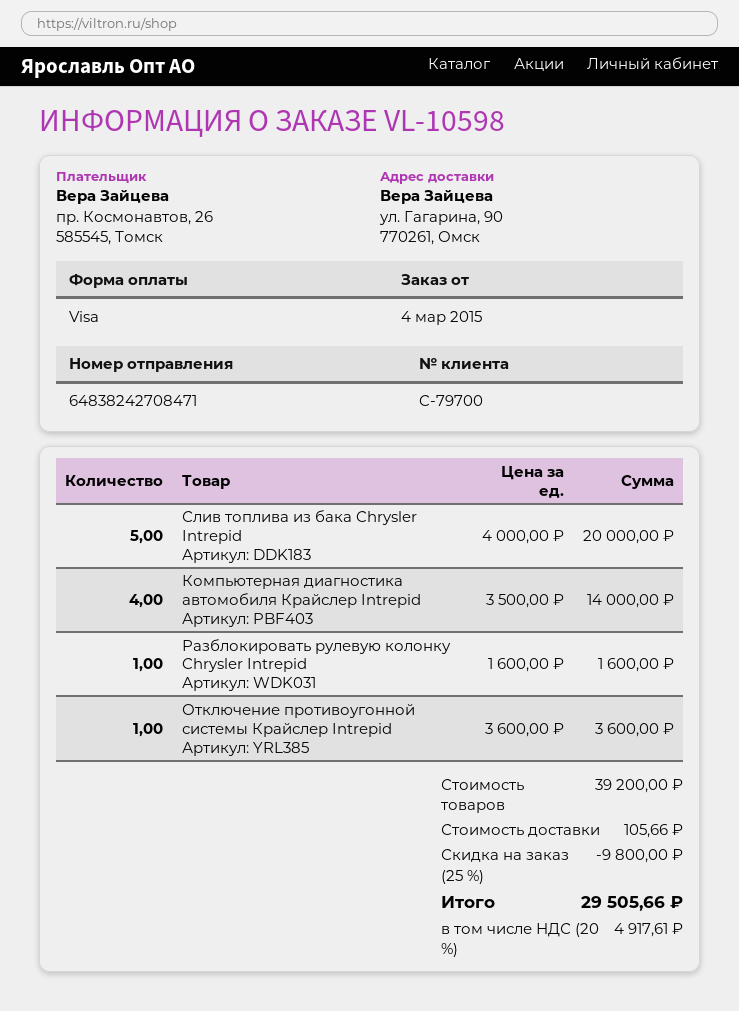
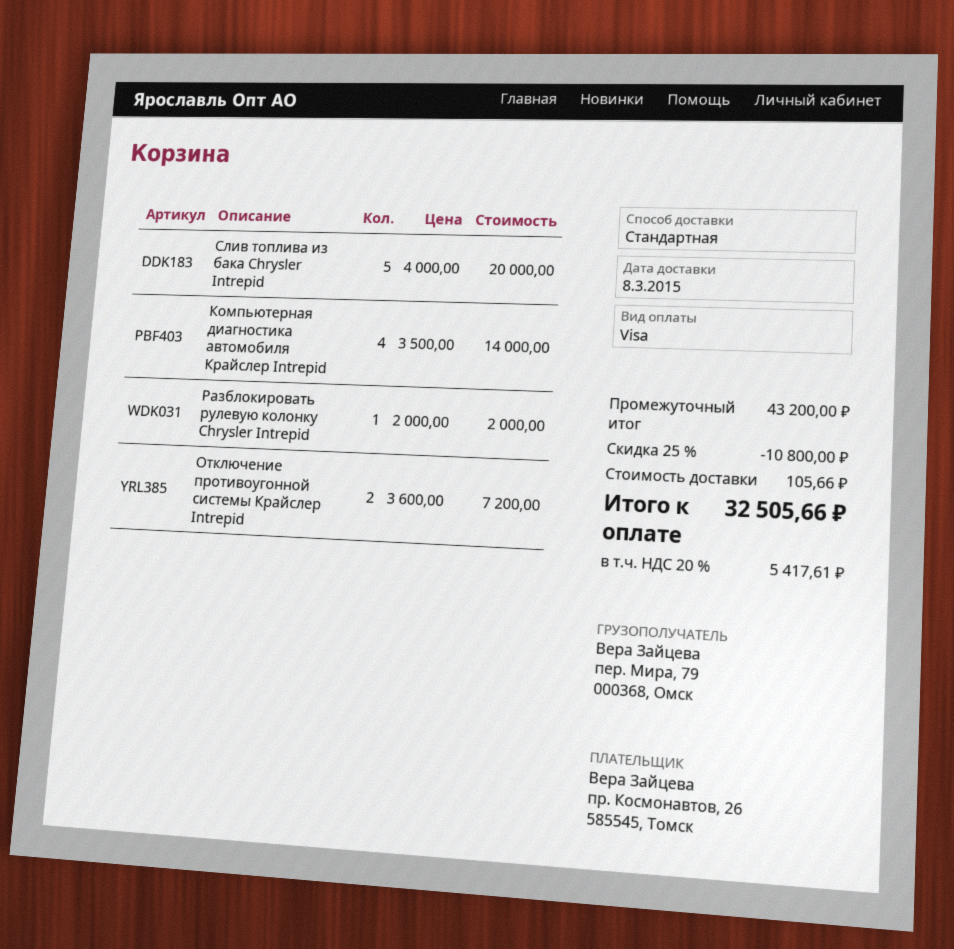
ship to: ул. Гагарина, 90, 770261, Омск -> пер. Мира, 79, 000368, Омск
Разблокировать рулевую колонку Chrysler Intrepid: 1 x 1600.00 = 1600.00 -> 1 x 2000.00 = 2000.00
Отключение противоугонной системы Крайслер Intrepid: 1 x 3600.00 = 3600.00 -> 2 x 3600.00 = 7200.00
subtotal: 39200.00 -> 43200.00
discount: 25% = 9800.00 -> 25% = 10800.00
tax: 20% = 4917.61 -> 20% = 5417.61
total: 29505.66 -> 32505.66

